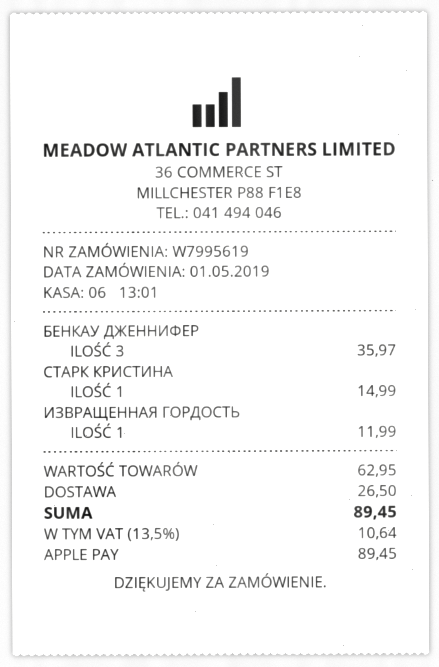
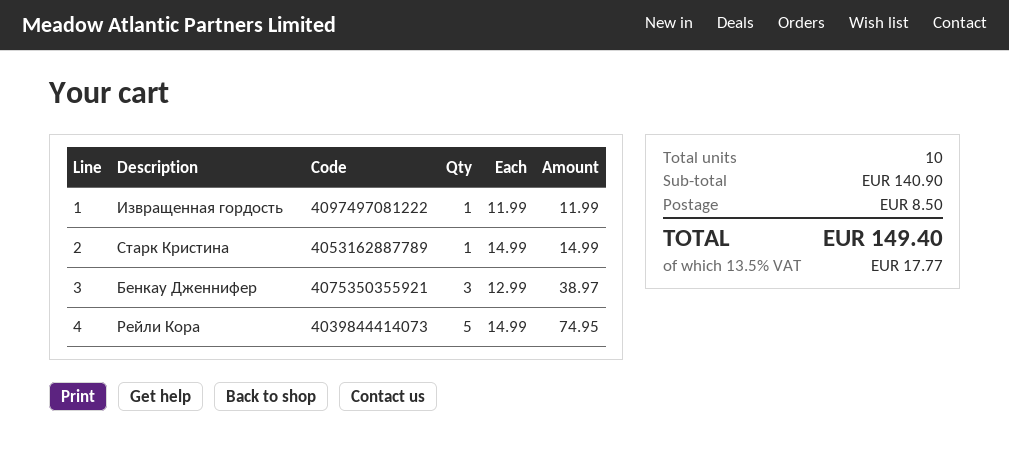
БЕНКАУ ДЖЕННИФЕР: 3 for 35.97 -> 3 for 38.97
Рейли Кора: none -> 5 for 74.95
subtotal: 62.95 -> 140.90
shipping: 26.50 -> 8.50
tax: 13.5% = 10.64 -> 13.5% = 17.77
total: 89.45 -> 149.40

